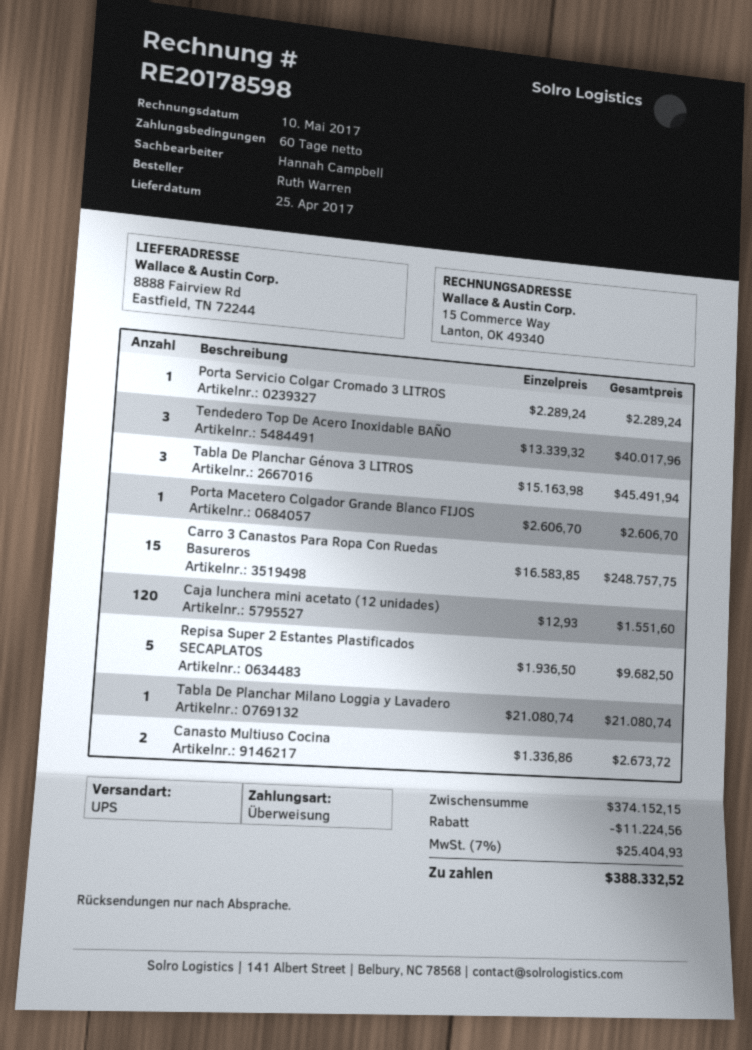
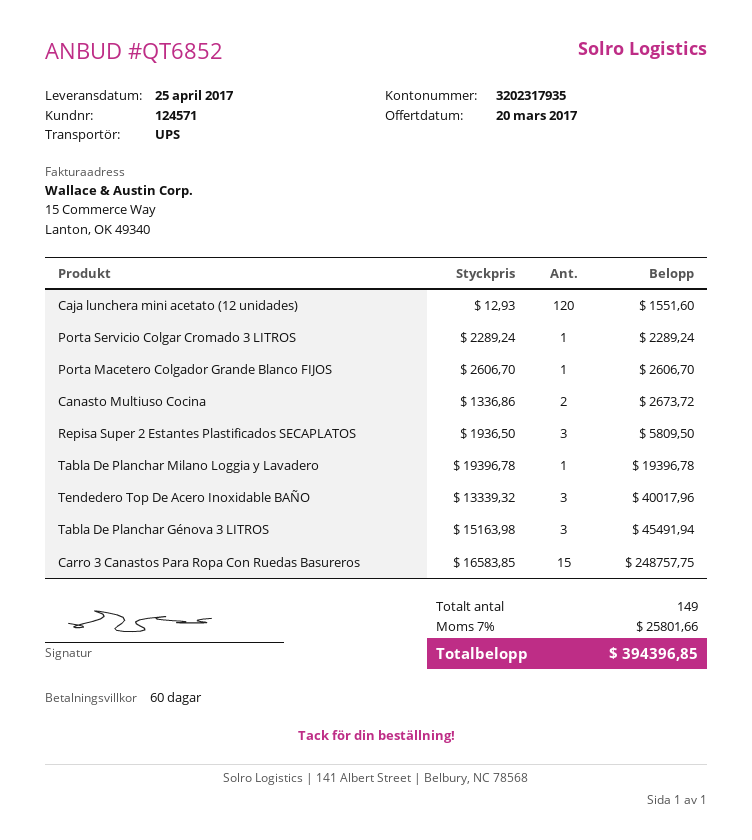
Repisa Super 2 Estantes Plastificados SECAPLATOS: 5 x 1936.50 = 9682.50 -> 3 x 1936.50 = 5809.50
Tabla De Planchar Milano Loggia y Lavadero: 1 x 21080.74 = 21080.74 -> 1 x 19396.78 = 19396.78
discount: 11224.56 -> none
tax: 7% = 25404.93 -> 7% = 25801.66
total: 388332.52 -> 394396.85

